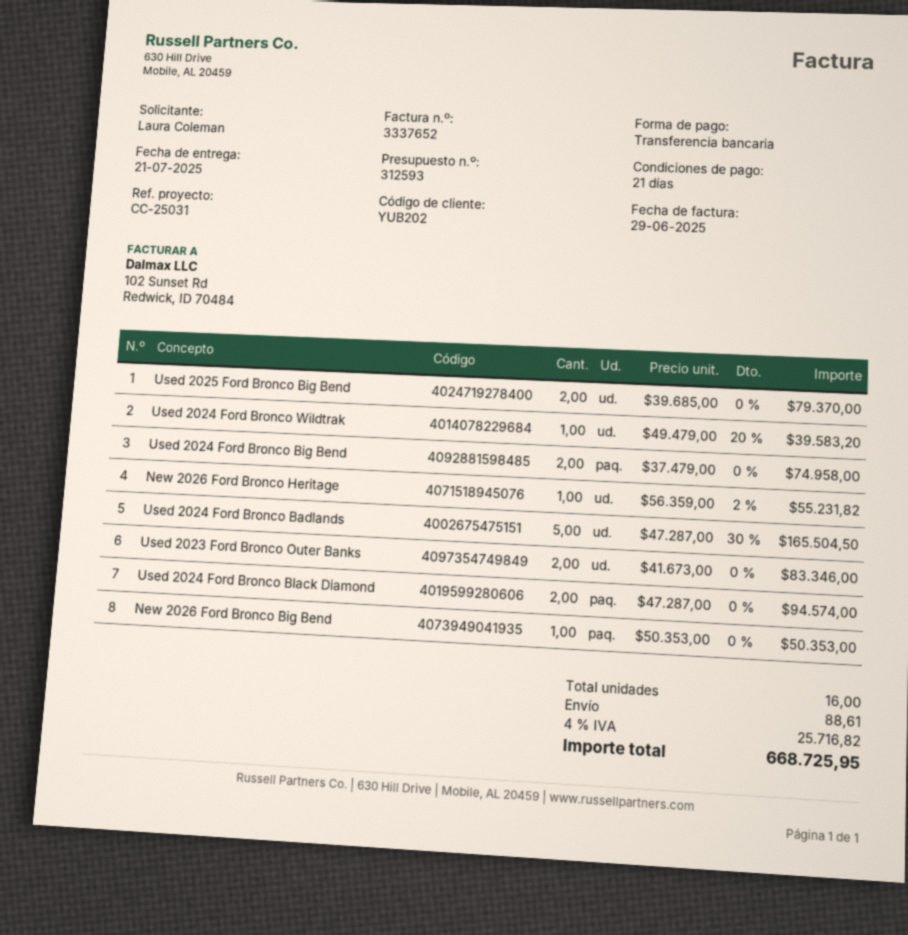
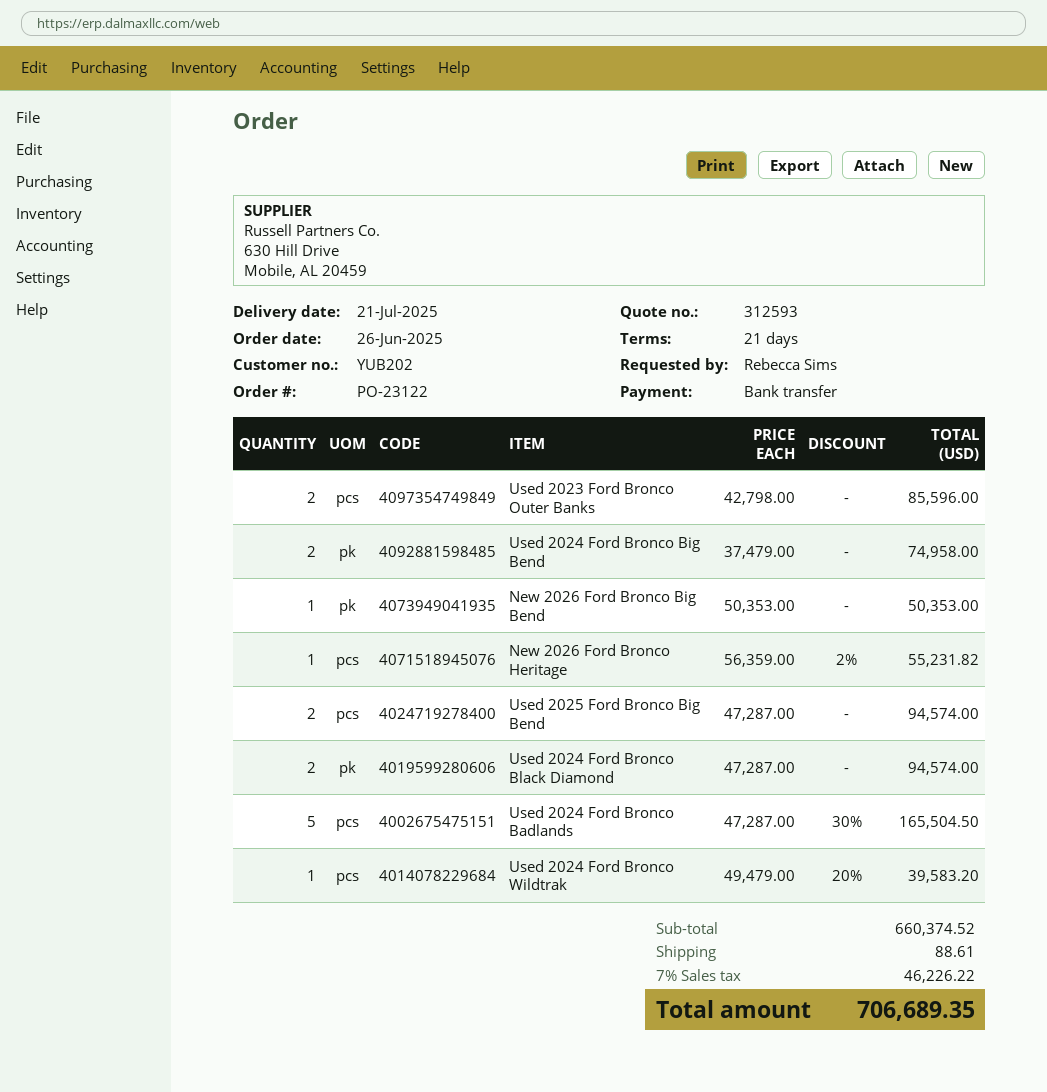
ordered by: Laura Coleman -> Rebecca Sims
Used 2025 Ford Bronco Big Bend: 2 x 39685.00 = 79370.00 -> 2 x 47287.00 = 94574.00
Used 2023 Ford Bronco Outer Banks: 2 x 41673.00 = 83346.00 -> 2 x 42798.00 = 85596.00
tax: 4% = 25716.82 -> 7% = 46226.22
total: 668725.95 -> 706689.35

